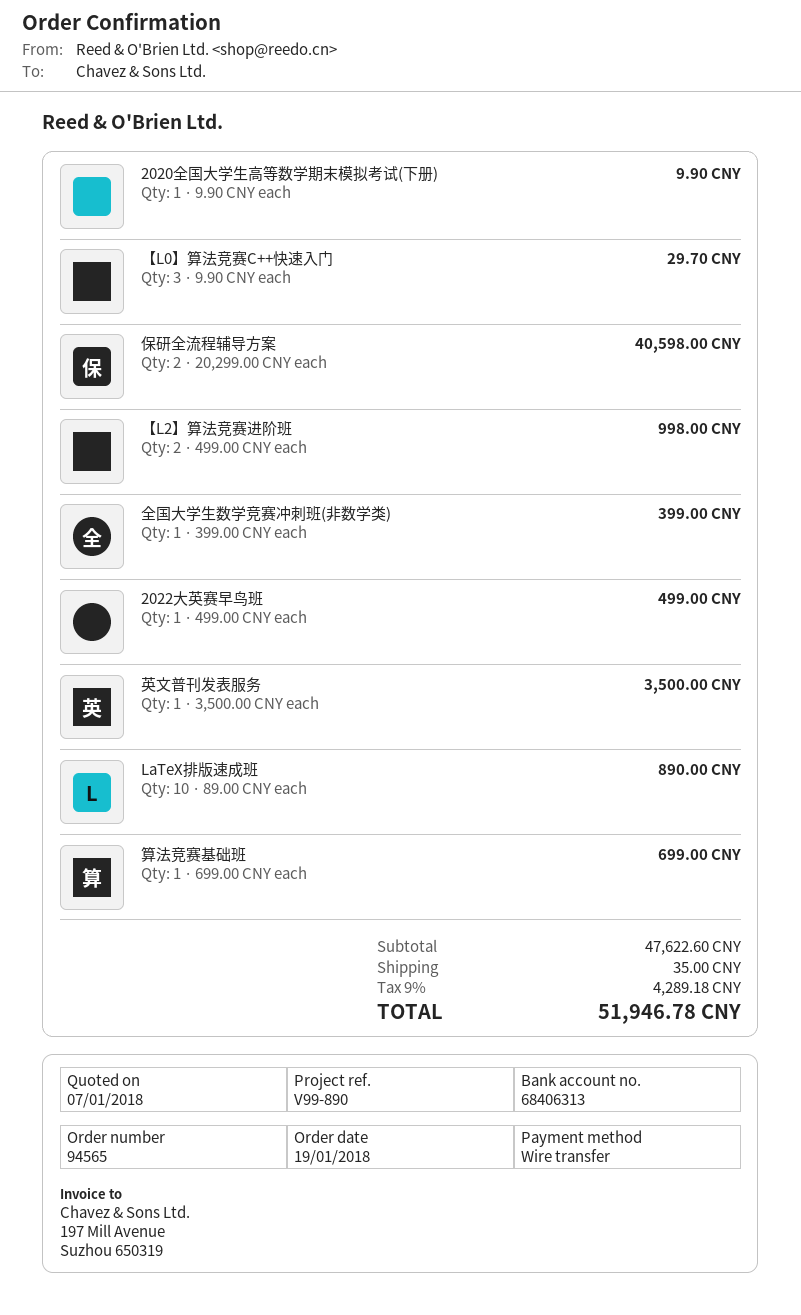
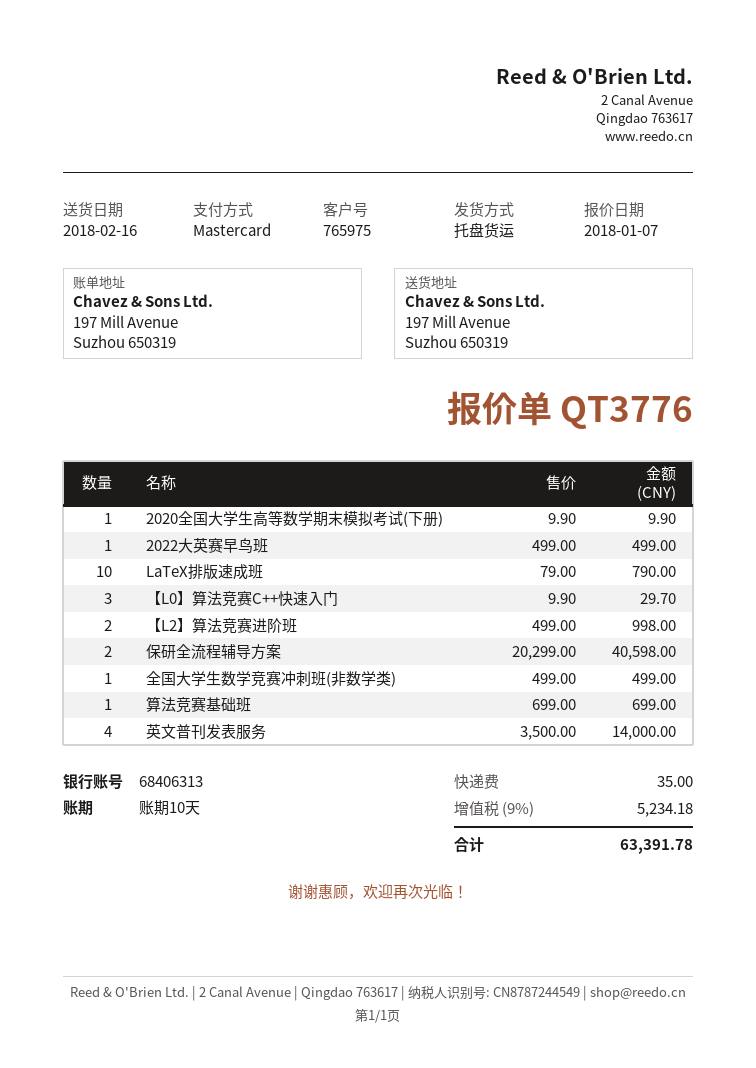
payment method: bank transfer -> Mastercard
全国大学生数学竞赛冲刺班(非数学类): 1 x 399.00 = 399.00 -> 1 x 499.00 = 499.00
英文普刊发表服务: 1 x 3500.00 = 3500.00 -> 4 x 3500.00 = 14000.00
LaTeX排版速成班: 10 x 89.00 = 890.00 -> 10 x 79.00 = 790.00
tax: 9% = 4289.18 -> 9% = 5234.18
total: 51946.78 -> 63391.78

